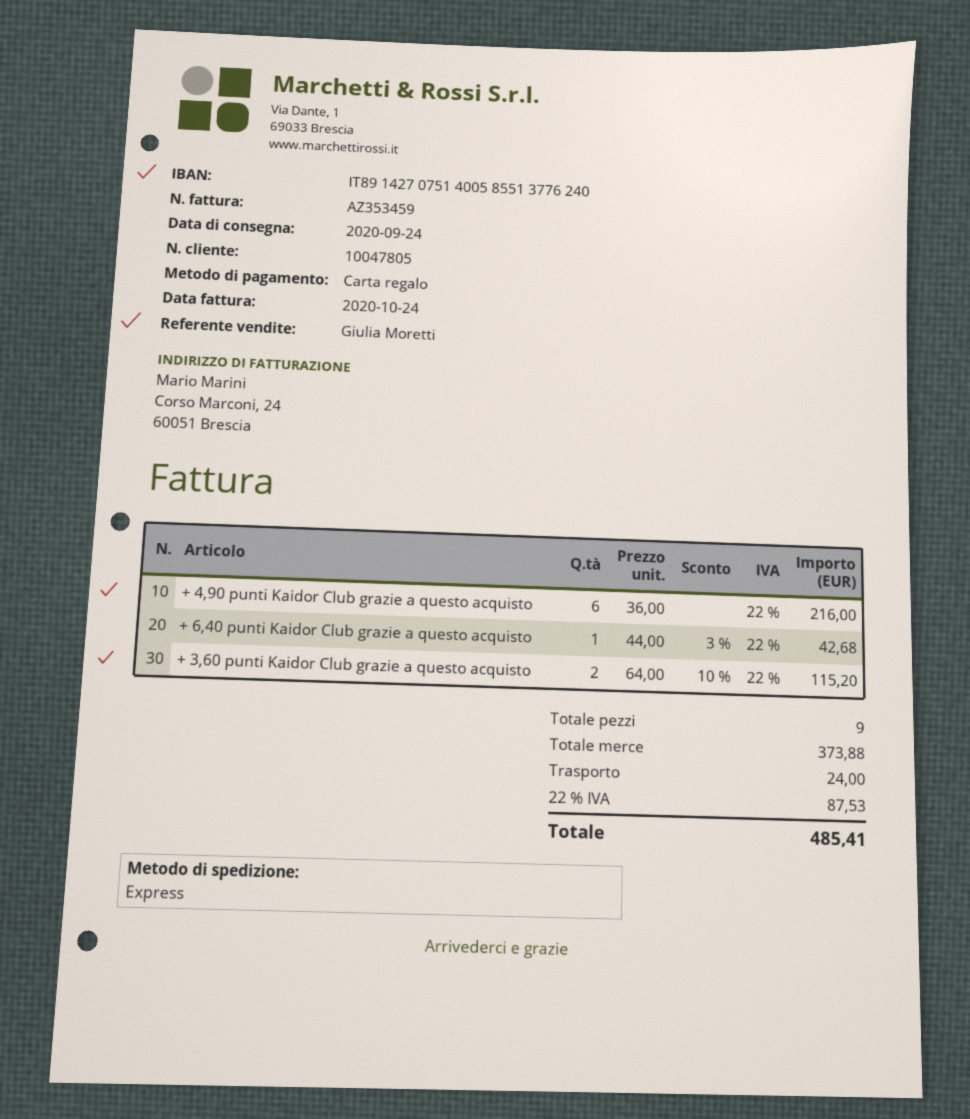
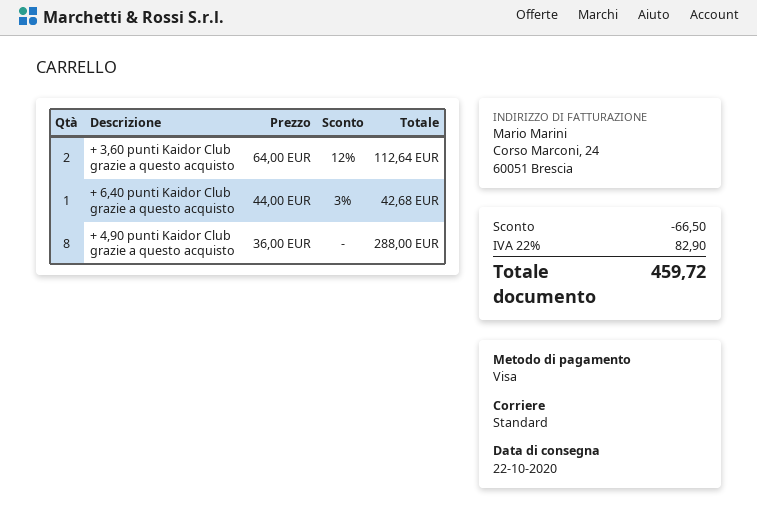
delivery date: 2020-09-24 -> 2020-10-22
payment method: gift card -> Visa
shipping method: express -> standard
+ 4,90 punti Kaidor Club grazie a questo acquisto: 6 x 36.00 = 216.00 -> 8 x 36.00 = 288.00
+ 3,60 punti Kaidor Club grazie a questo acquisto: 2 x 64.00 - 10% = 115.20 -> 2 x 64.00 - 12% = 112.64
discount: none -> 66.50
shipping: 24.00 -> none
tax: 22% = 87.53 -> 22% = 82.90
total: 485.41 -> 459.72

